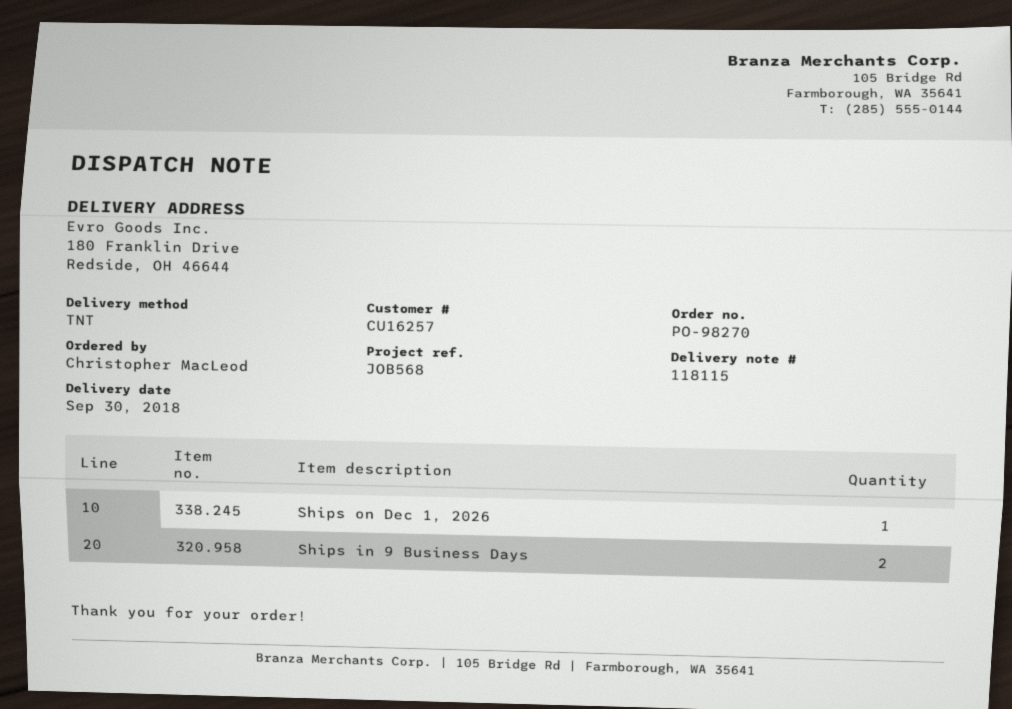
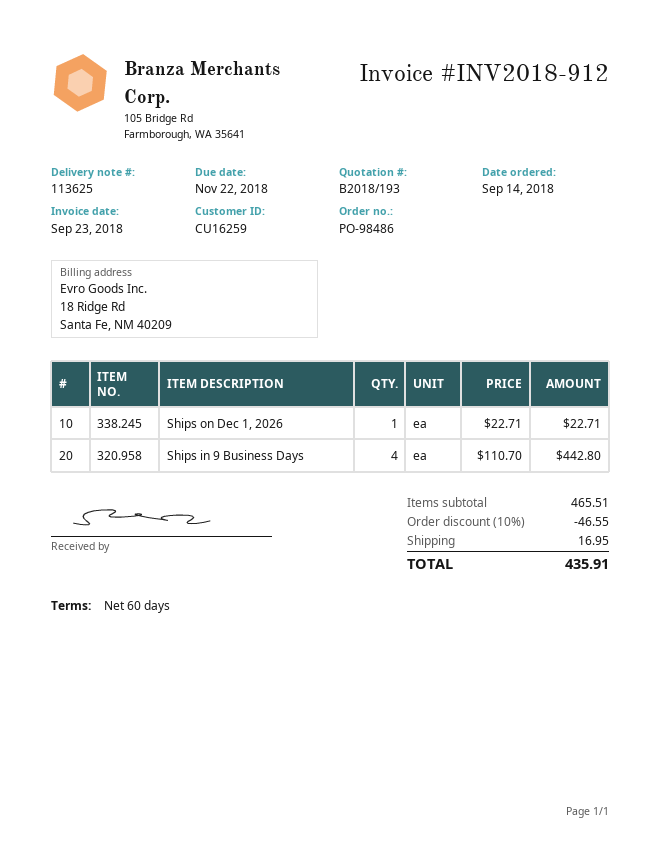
order number: PO-98270 -> PO-98486
delivery note number: 118115 -> 113625
customer number: CU16257 -> CU16259
Ships in 9 Business Days: 2 -> 4

